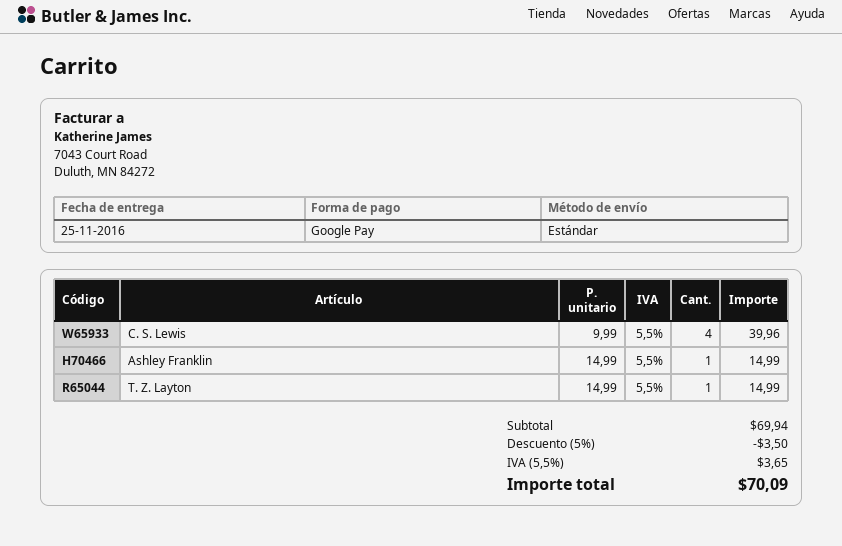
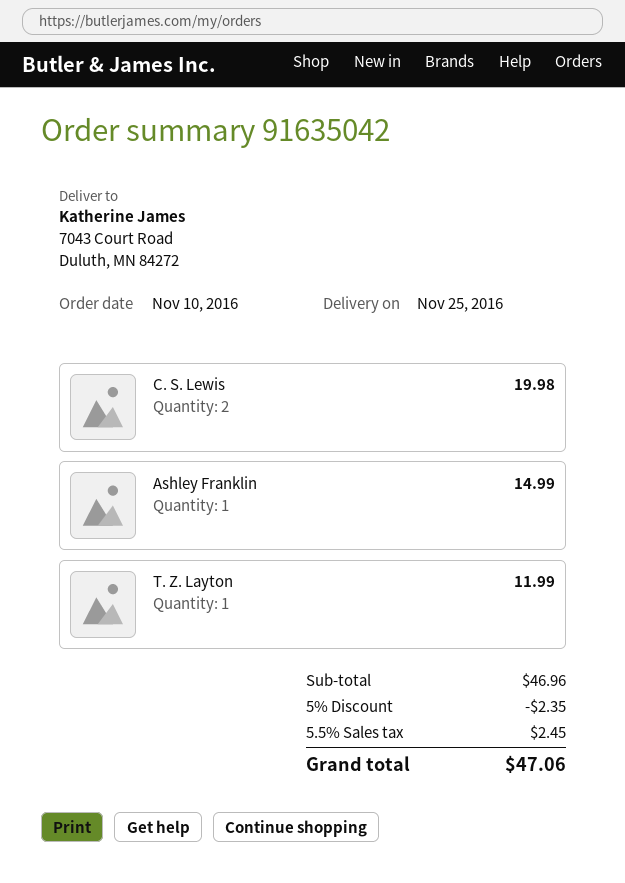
C. S. Lewis: 4 for 39.96 -> 2 for 19.98
T. Z. Layton: 1 for 14.99 -> 1 for 11.99
subtotal: 69.94 -> 46.96
discount: 5% = 3.50 -> 5% = 2.35
tax: 5.5% = 3.65 -> 5.5% = 2.45
total: 70.09 -> 47.06

